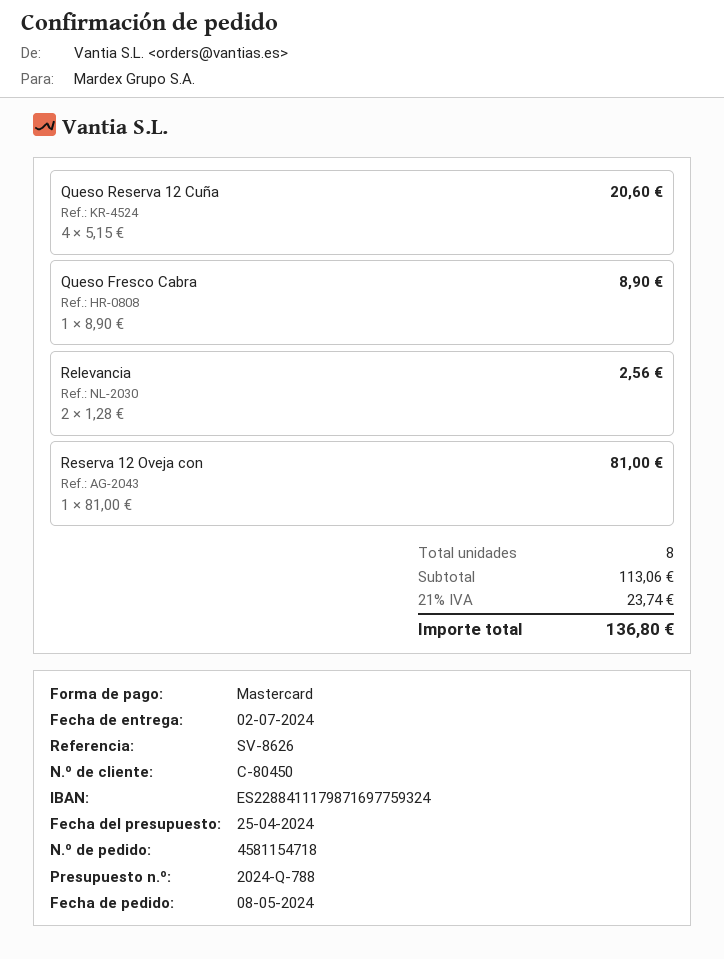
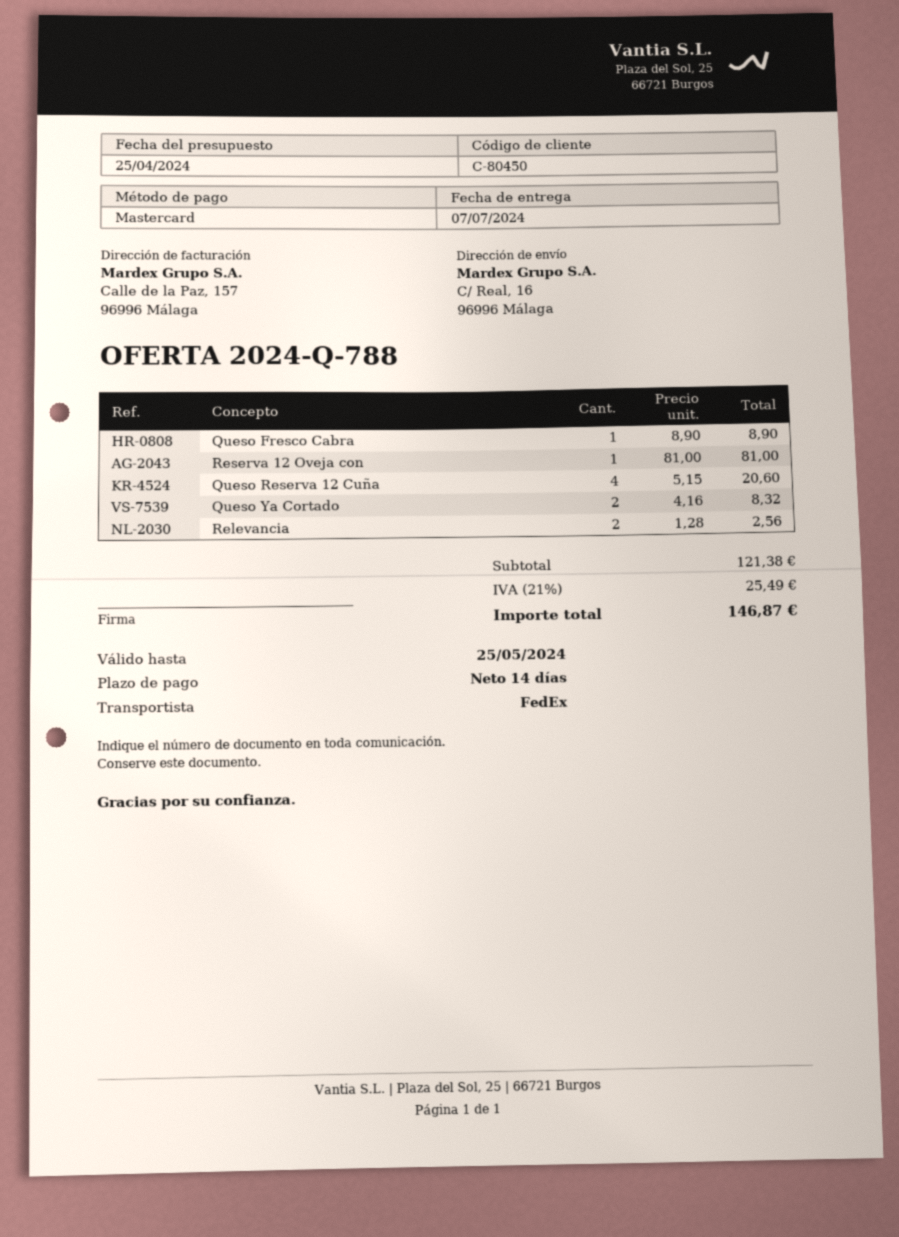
delivery date: 2024-07-02 -> 2024-07-07
Queso Ya Cortado: none -> 2 x 4.16 = 8.32
subtotal: 113.06 -> 121.38
tax: 21% = 23.74 -> 21% = 25.49
total: 136.80 -> 146.87

